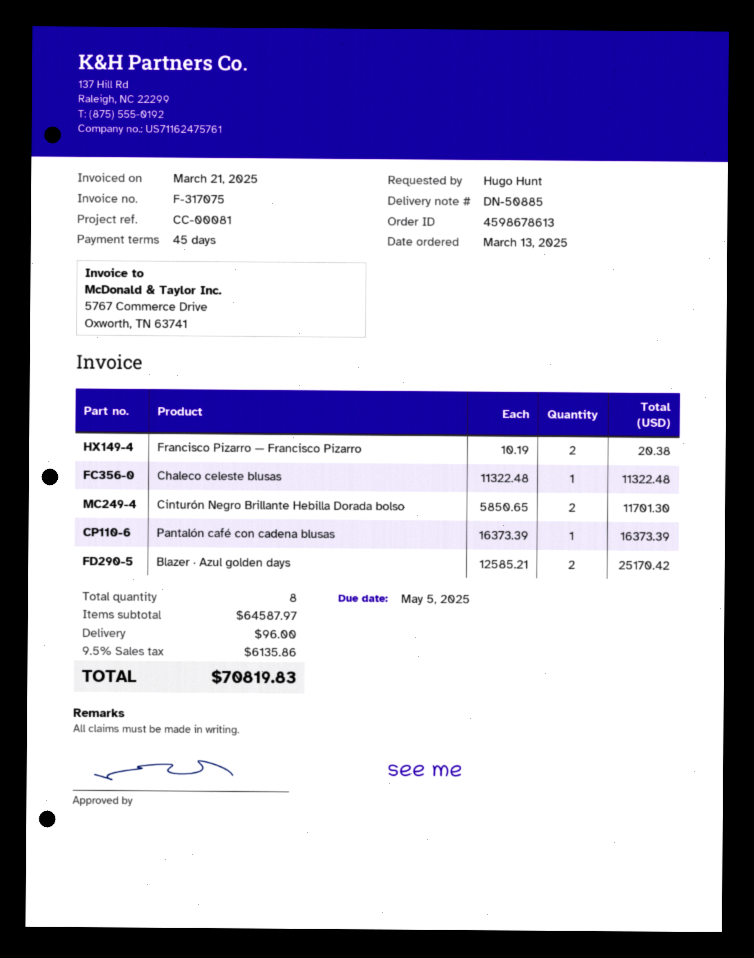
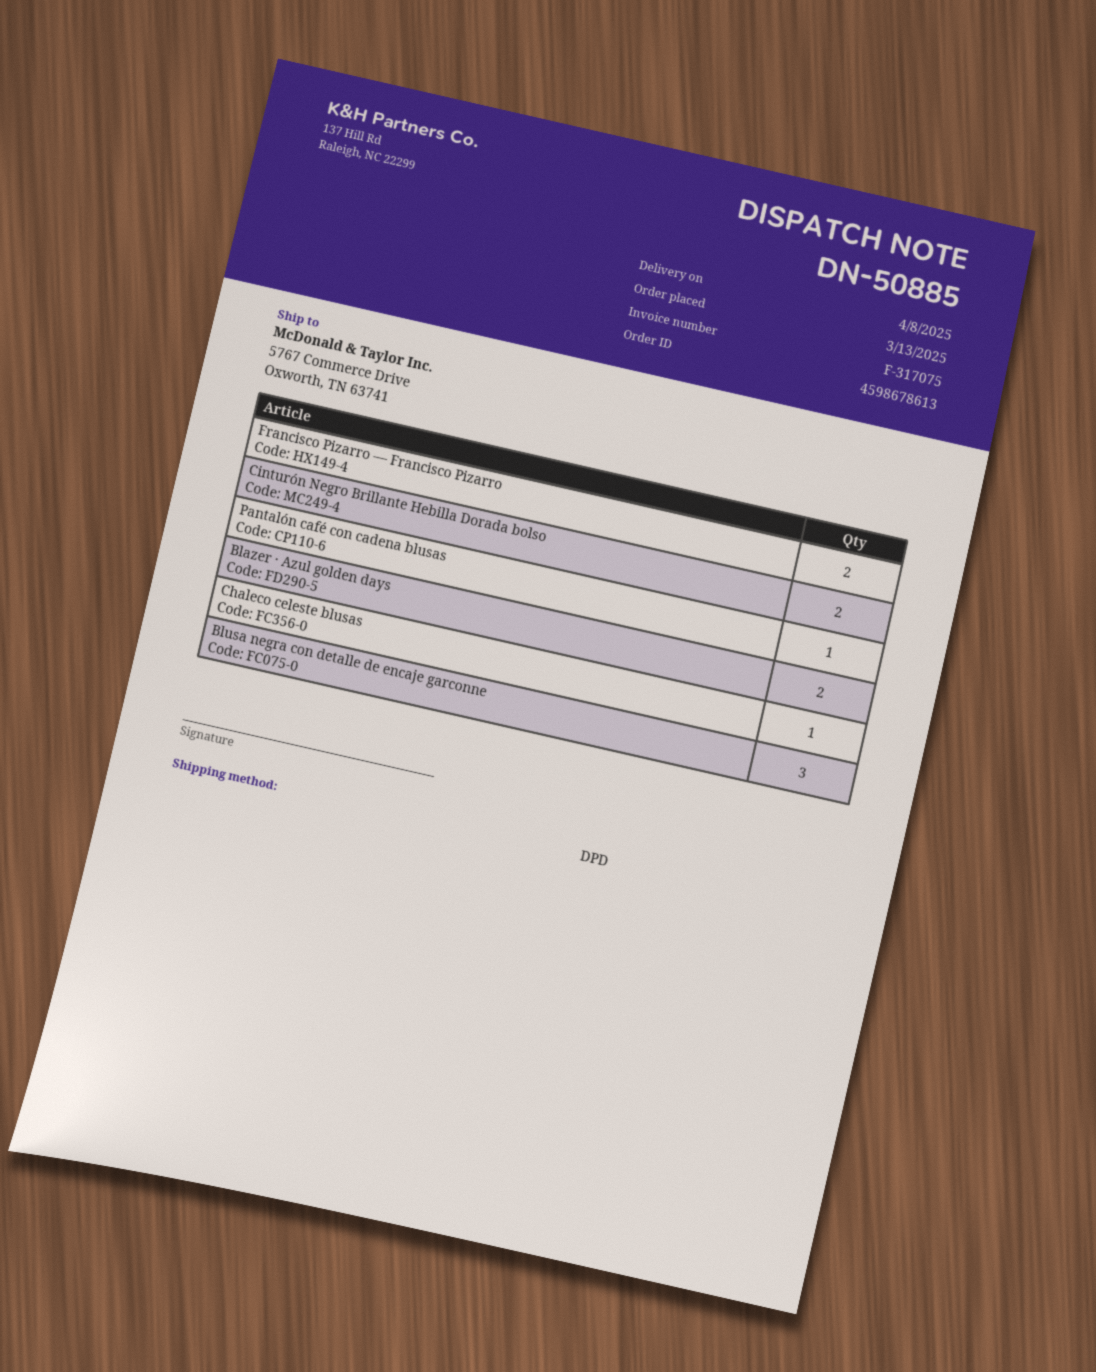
Blusa negra con detalle de encaje garconne: none -> 3

